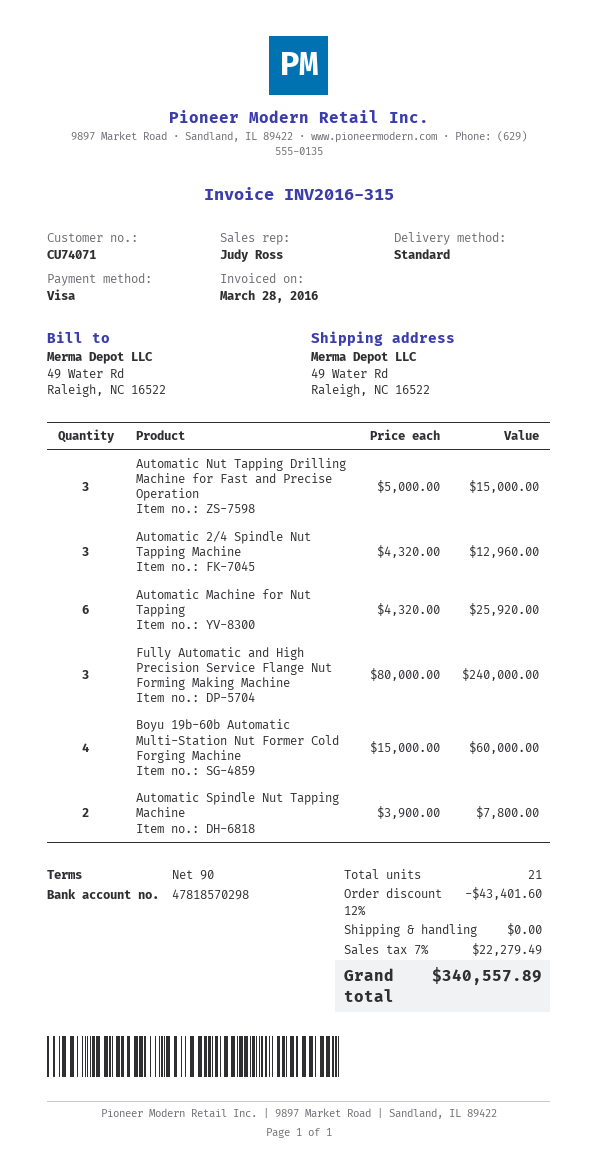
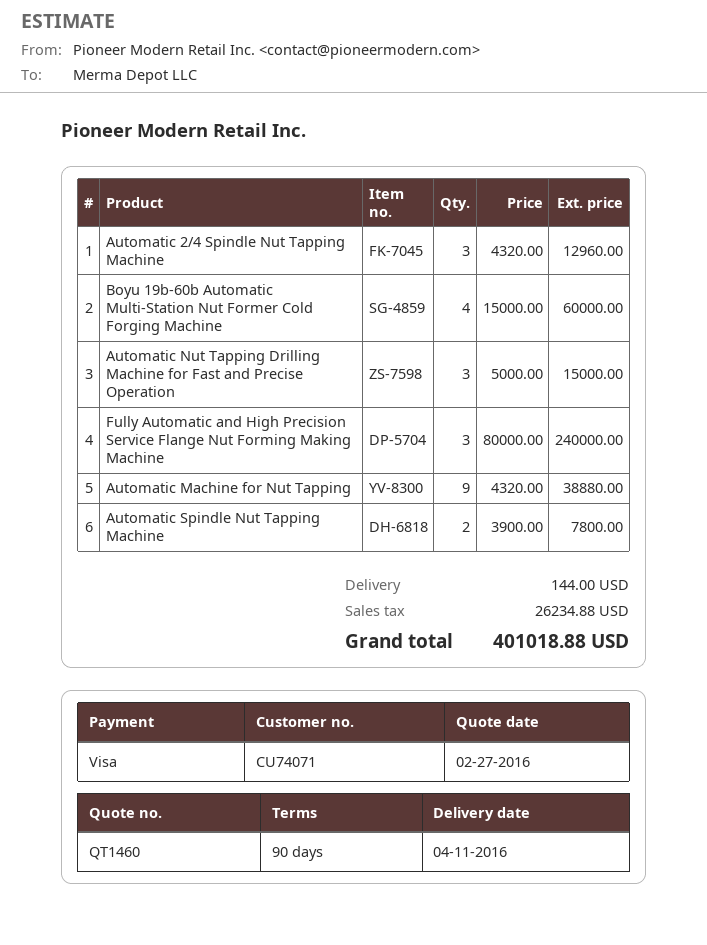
Automatic Machine for Nut Tapping: 6 x 4320.00 = 25920.00 -> 9 x 4320.00 = 38880.00
discount: 12% = 43401.60 -> none
shipping: 0.00 -> 144.00
tax: 22279.49 -> 26234.88
total: 340557.89 -> 401018.88

